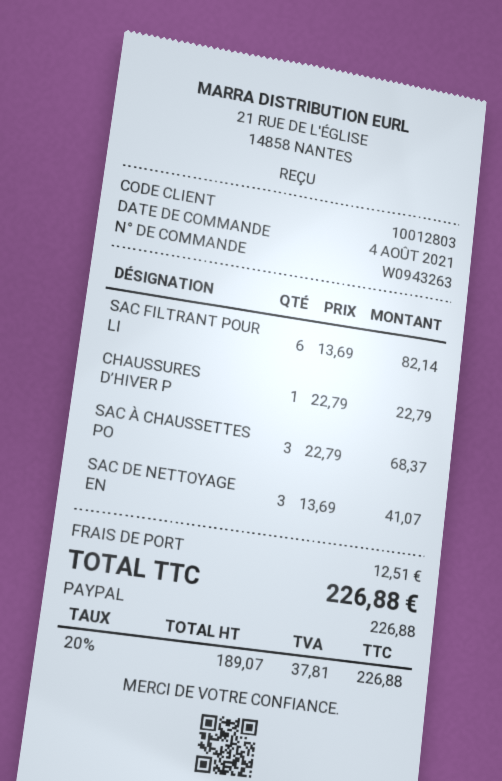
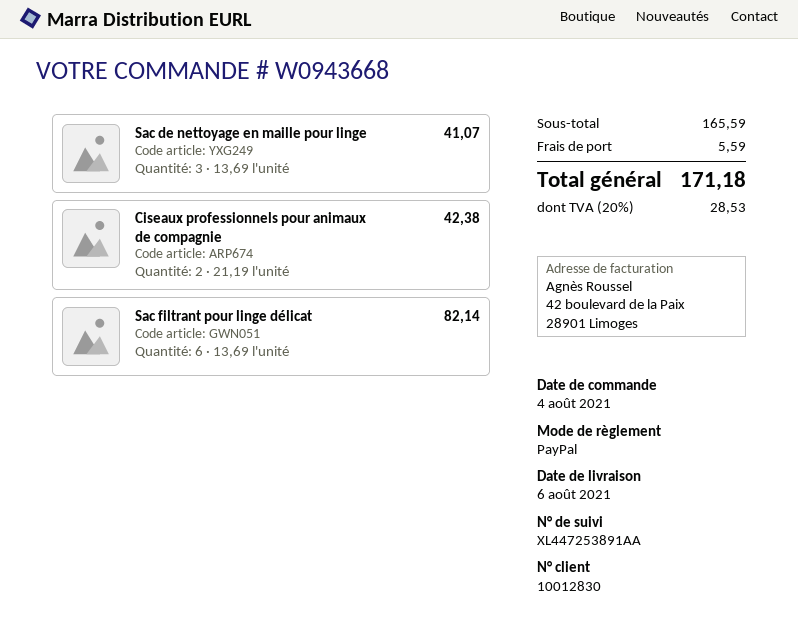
order number: W0943263 -> W0943668
customer number: 10012803 -> 10012830
CHAUSSURES D’HIVER P: 1 x 22.79 = 22.79 -> none
SAC À CHAUSSETTES PO: 3 x 22.79 = 68.37 -> none
Ciseaux professionnels pour animaux de compagnie: none -> 2 x 21.19 = 42.38
shipping: 12.51 -> 5.59
tax: 20% = 37.81 -> 20% = 28.53
total: 226.88 -> 171.18

